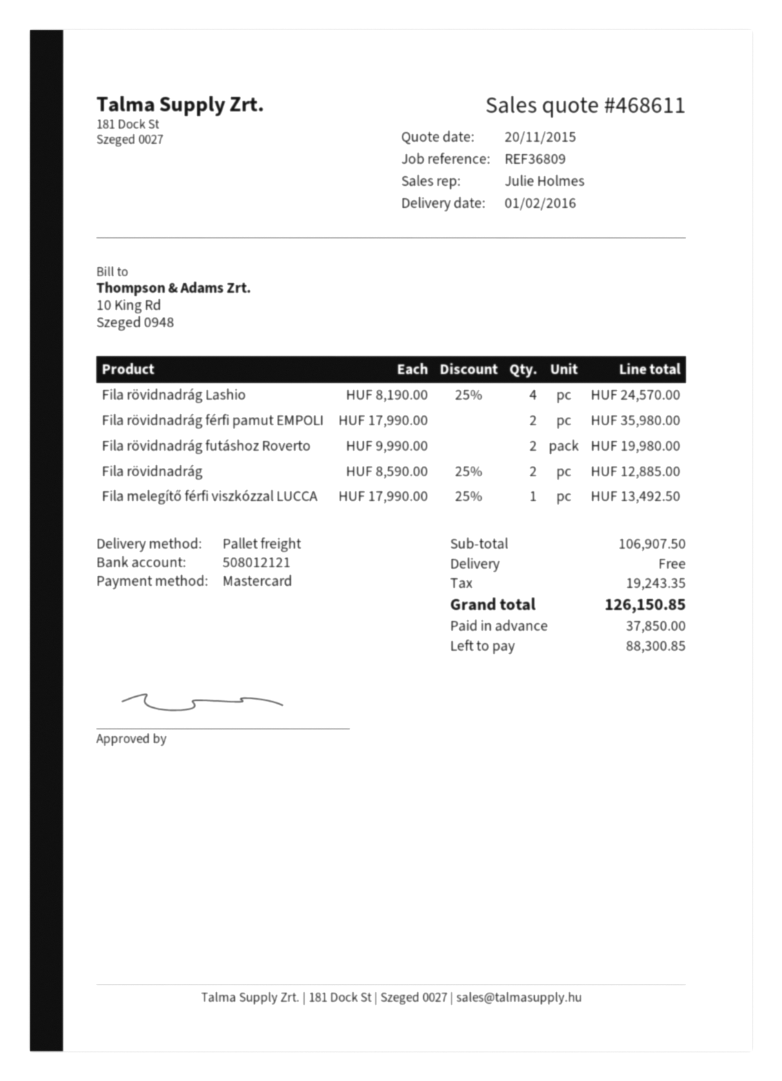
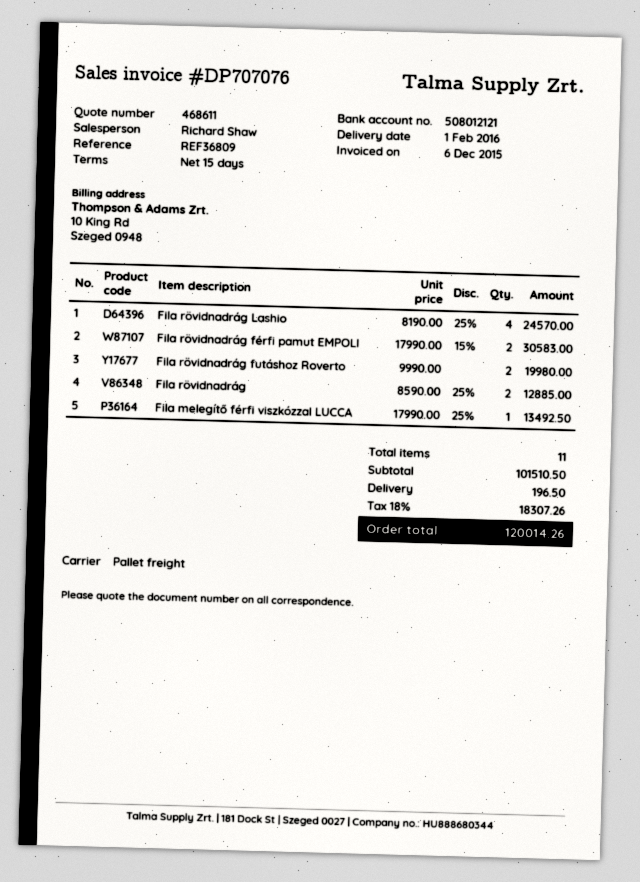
sales rep: Julie Holmes -> Richard Shaw
Fila rövidnadrág férfi pamut EMPOLI: 2 x 17990.00 = 35980.00 -> 2 x 17990.00 - 15% = 30583.00
subtotal: 106907.50 -> 101510.50
shipping: 0.00 -> 196.50
tax: 19243.35 -> 18307.26
total: 126150.85 -> 120014.26

